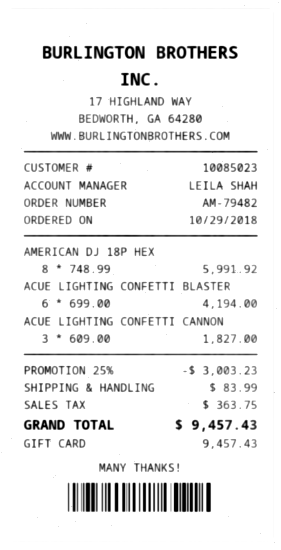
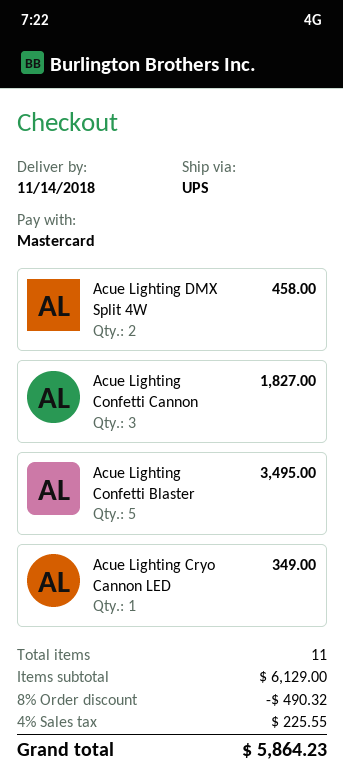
payment method: gift card -> Mastercard
AMERICAN DJ 18P HEX: 8 for 5991.92 -> none
ACUE LIGHTING CONFETTI BLASTER: 6 for 4194.00 -> 5 for 3495.00
Acue Lighting DMX Split 4W: none -> 2 for 458.00
Acue Lighting Cryo Cannon LED: none -> 1 for 349.00
discount: 25% = 3003.23 -> 8% = 490.32
shipping: 83.99 -> none
tax: 363.75 -> 225.55
total: 9457.43 -> 5864.23

